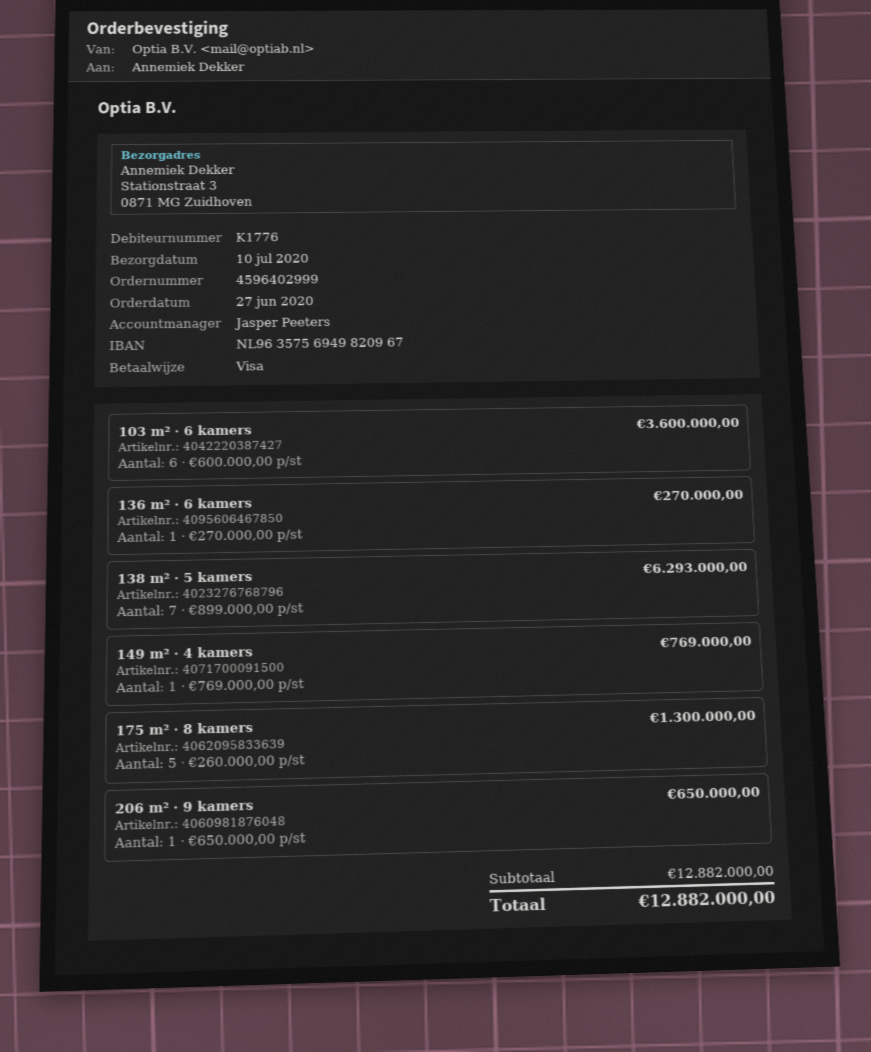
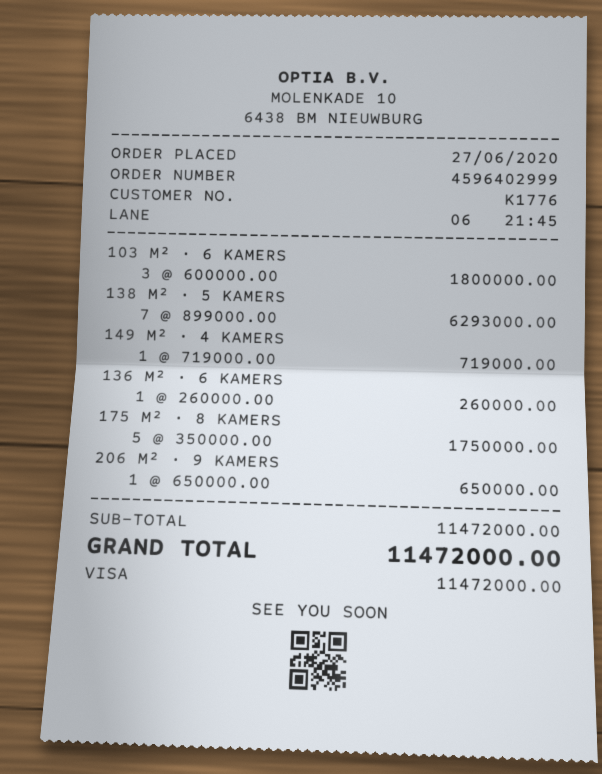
103 m² · 6 kamers: 6 x 600000.00 = 3600000.00 -> 3 x 600000.00 = 1800000.00
136 m² · 6 kamers: 1 x 270000.00 = 270000.00 -> 1 x 260000.00 = 260000.00
149 m² · 4 kamers: 1 x 769000.00 = 769000.00 -> 1 x 719000.00 = 719000.00
175 m² · 8 kamers: 5 x 260000.00 = 1300000.00 -> 5 x 350000.00 = 1750000.00
subtotal: 12882000.00 -> 11472000.00
total: 12882000.00 -> 11472000.00

